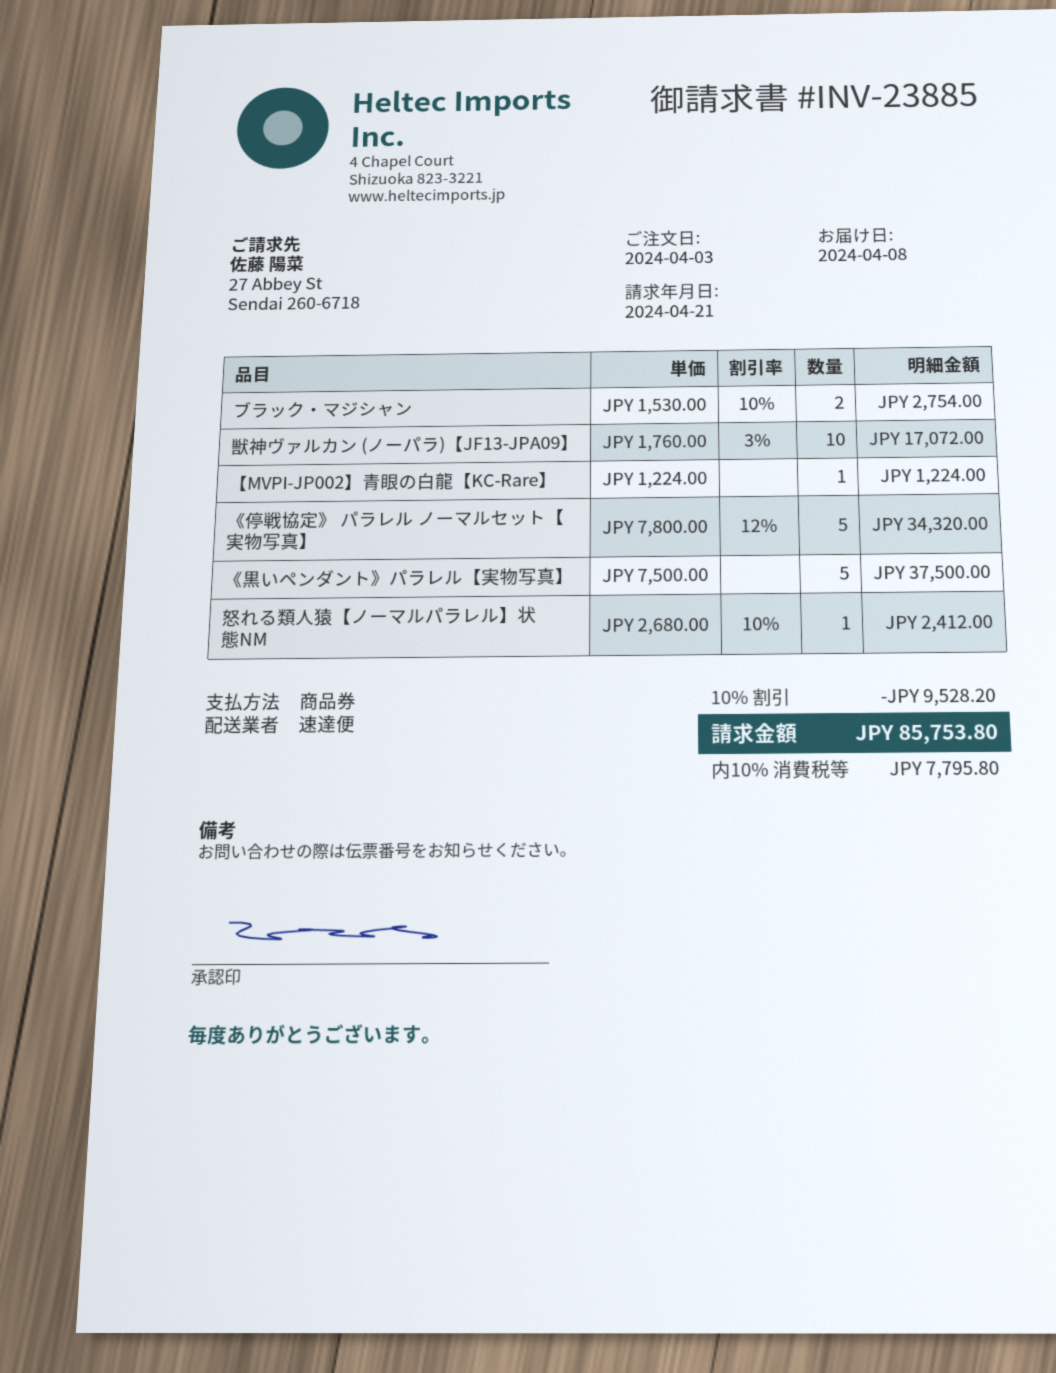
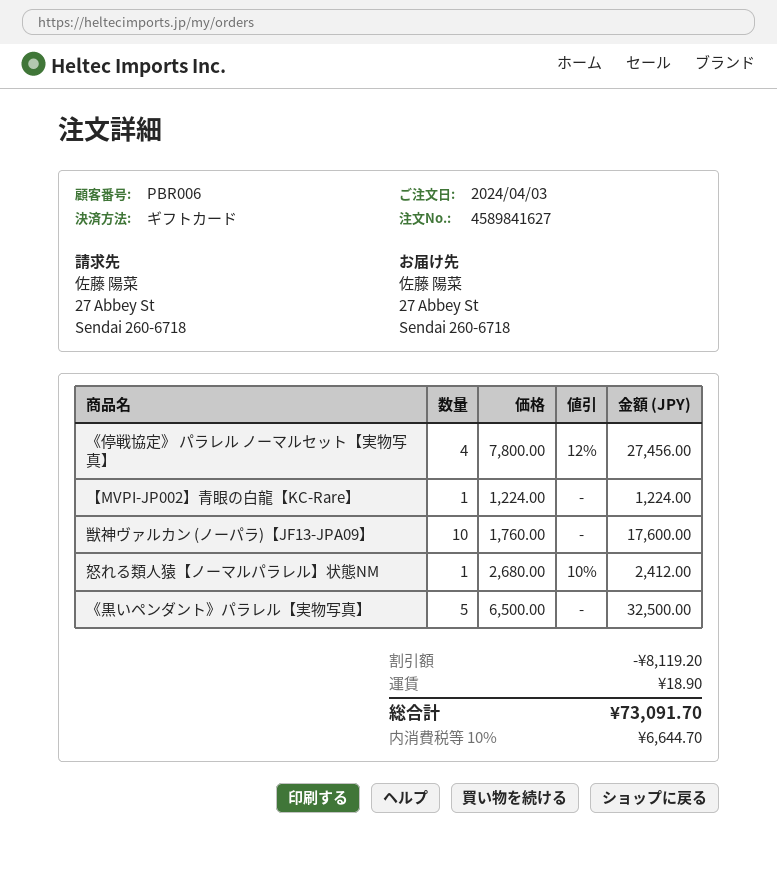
ブラック・マジシャン: 2 x 1530.00 - 10% = 2754.00 -> none
獣神ヴァルカン (ノーパラ)【JF13-JPA09】: 10 x 1760.00 - 3% = 17072.00 -> 10 x 1760.00 = 17600.00
《停戦協定》 パラレル ノーマルセット【実物写真】: 5 x 7800.00 - 12% = 34320.00 -> 4 x 7800.00 - 12% = 27456.00
《黒いペンダント》パラレル【実物写真】: 5 x 7500.00 = 37500.00 -> 5 x 6500.00 = 32500.00
discount: 9528.20 -> 8119.20
shipping: none -> 18.90
tax: 10% = 7795.80 -> 10% = 6644.70
total: 85753.80 -> 73091.70

